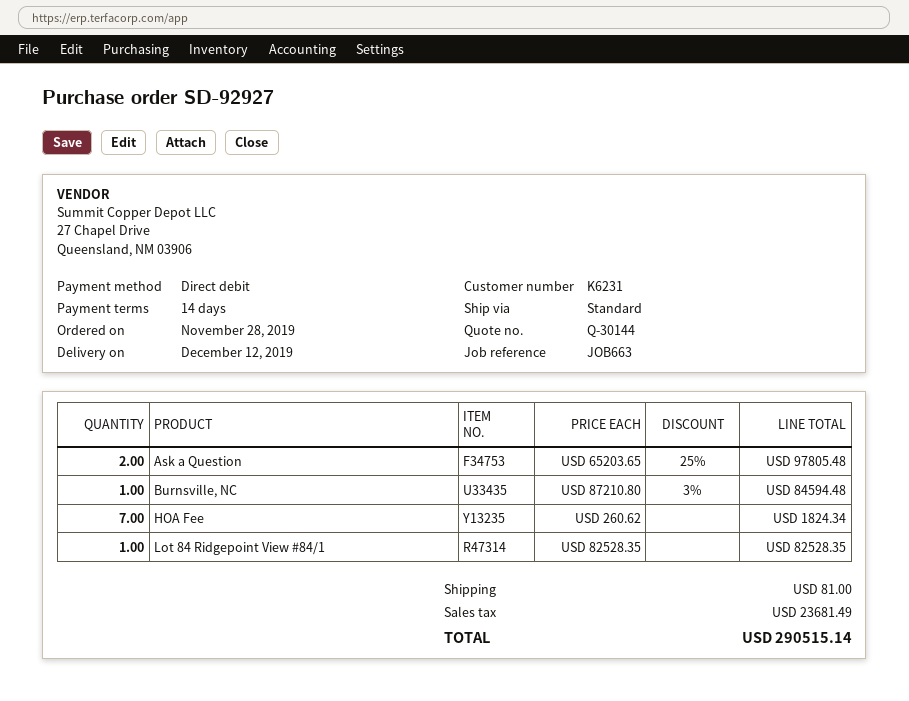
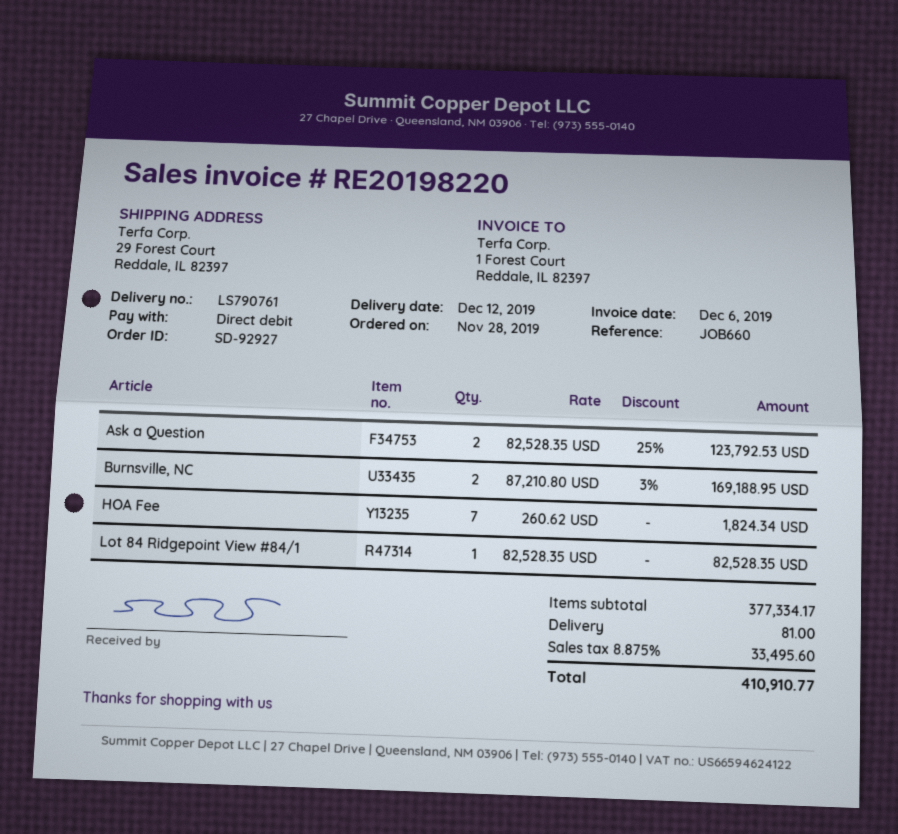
reference: JOB663 -> JOB660
Ask a Question: 2 x 65203.65 - 25% = 97805.48 -> 2 x 82528.35 - 25% = 123792.53
Burnsville, NC: 1 x 87210.80 - 3% = 84594.48 -> 2 x 87210.80 - 3% = 169188.95
tax: 23681.49 -> 33495.60
total: 290515.14 -> 410910.77

